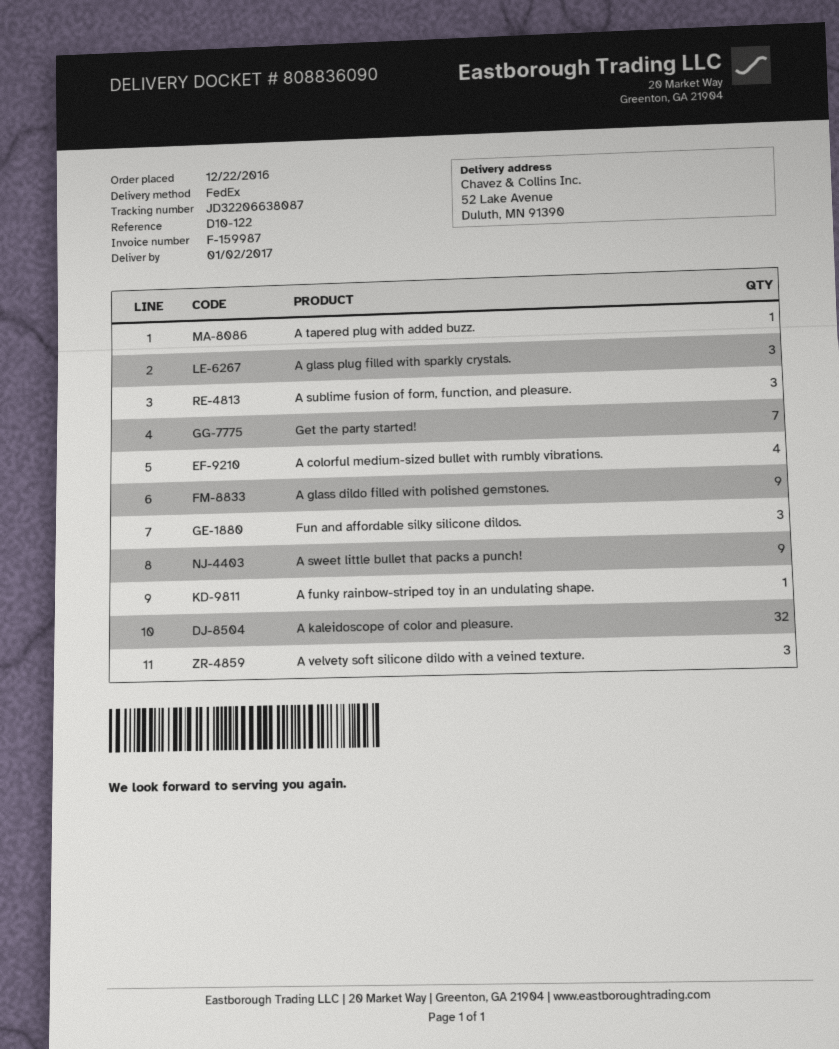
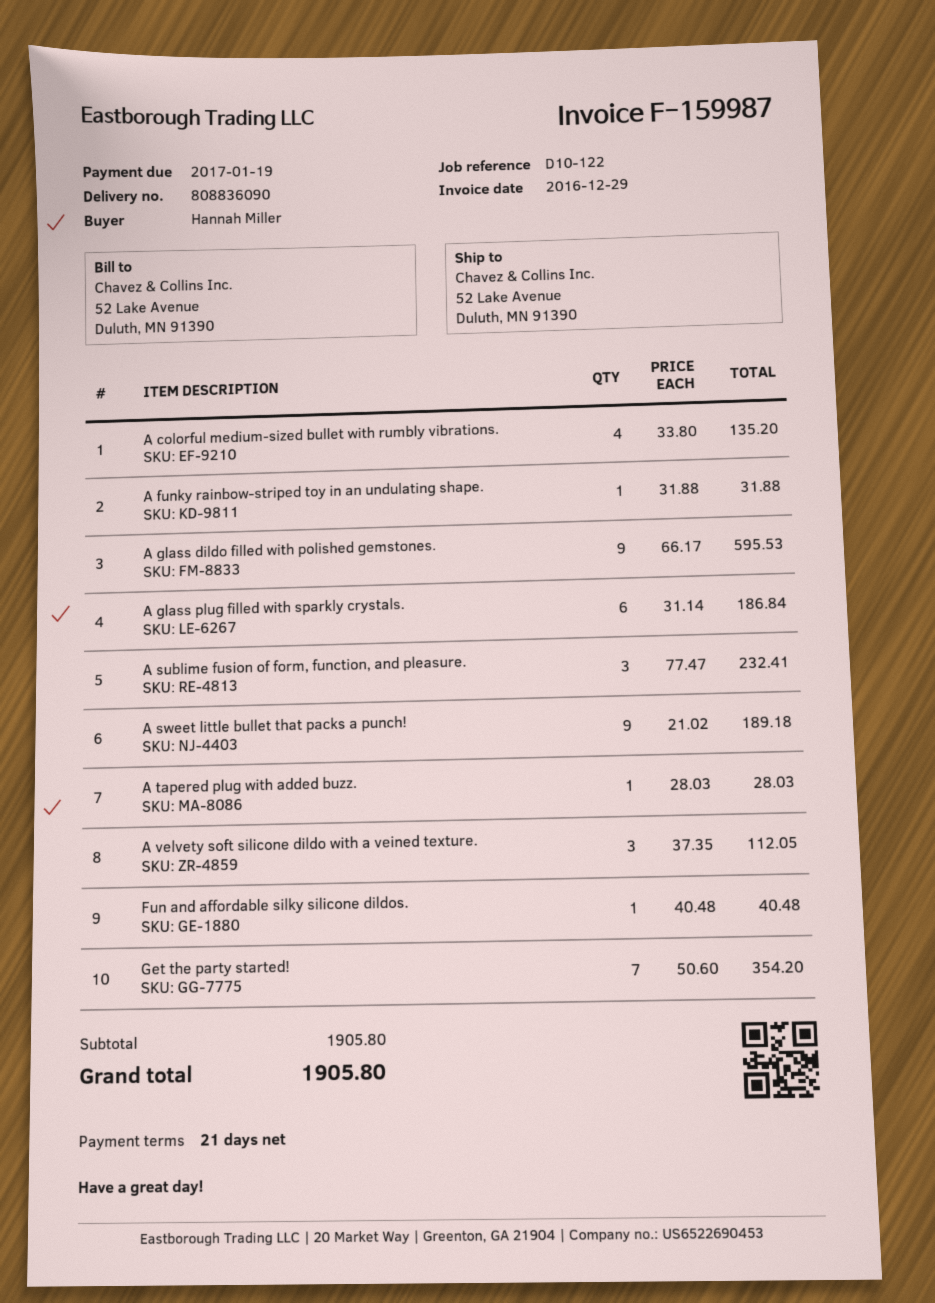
A glass plug filled with sparkly crystals.: 3 -> 6
Fun and affordable silky silicone dildos.: 3 -> 1
A kaleidoscope of color and pleasure.: 32 -> none

